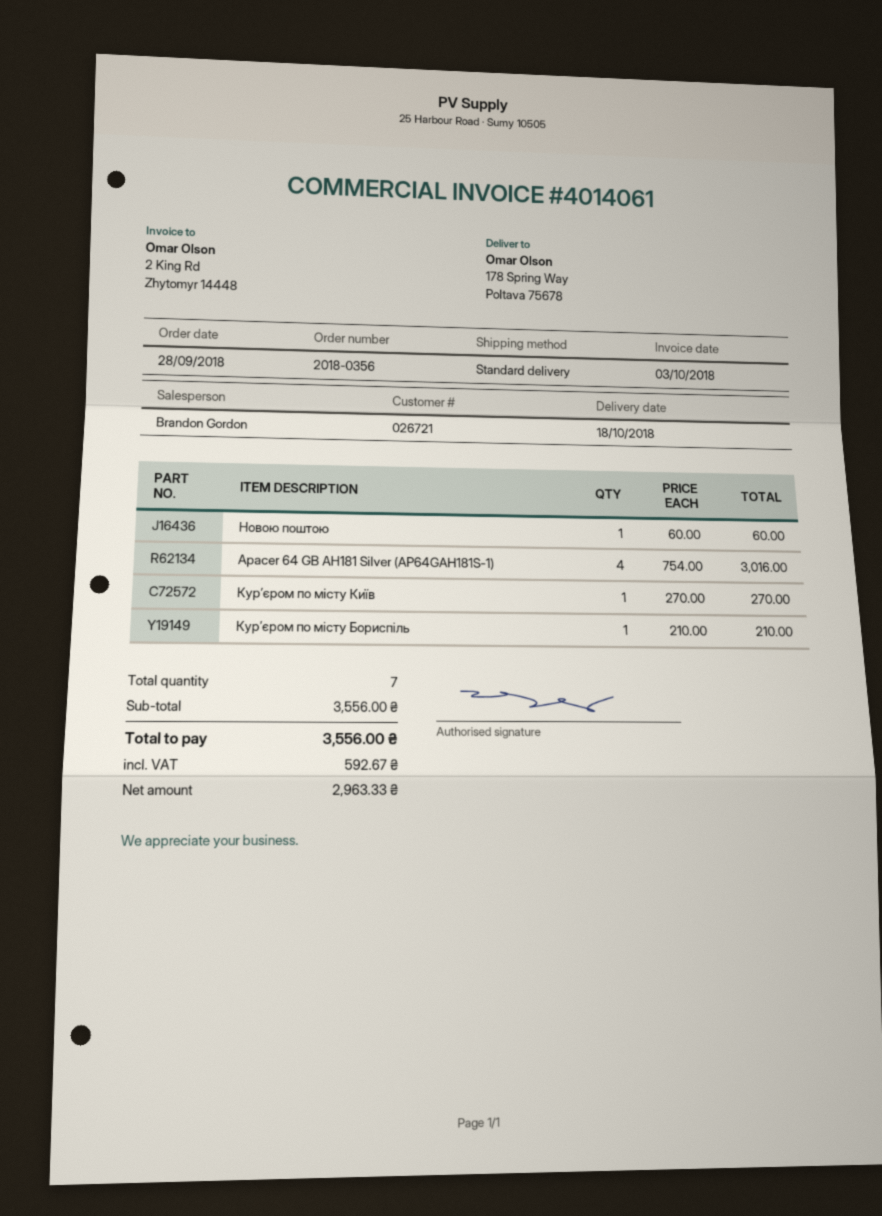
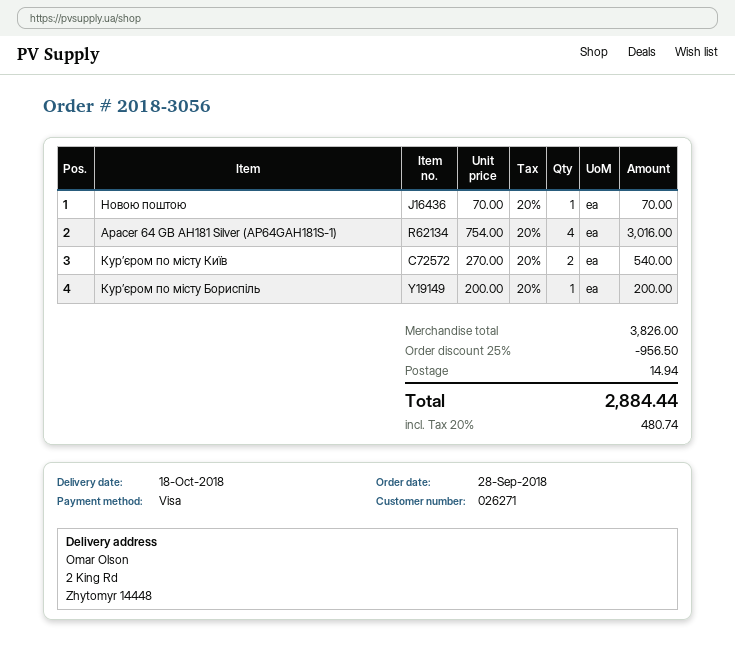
order number: 2018-0356 -> 2018-3056
customer number: 026721 -> 026271
ship to: 178 Spring Way, Poltava 75678 -> 2 King Rd, Zhytomyr 14448
Новою поштою: 1 x 60.00 = 60.00 -> 1 x 70.00 = 70.00
Курʼєром по місту Київ: 1 x 270.00 = 270.00 -> 2 x 270.00 = 540.00
Курʼєром по місту Бориспіль: 1 x 210.00 = 210.00 -> 1 x 200.00 = 200.00
subtotal: 3556.00 -> 3826.00
discount: none -> 25% = 956.50
shipping: none -> 14.94
tax: 592.67 -> 480.74
total: 3556.00 -> 2884.44

